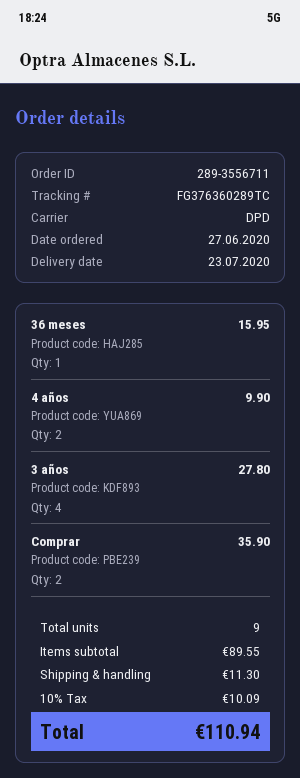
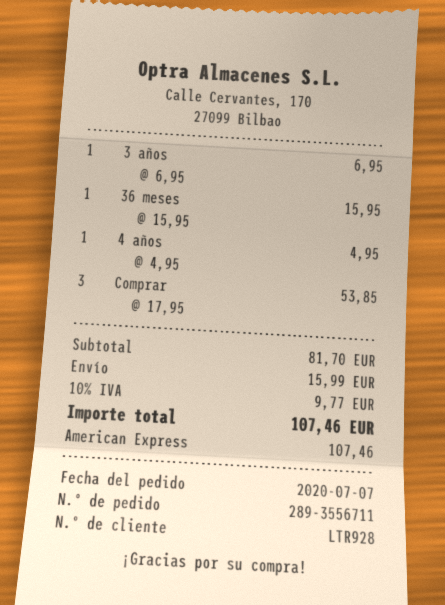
order date: 2020-06-27 -> 2020-07-07
4 años: 2 for 9.90 -> 1 for 4.95
3 años: 4 for 27.80 -> 1 for 6.95
Comprar: 2 for 35.90 -> 3 for 53.85
subtotal: 89.55 -> 81.70
shipping: 11.30 -> 15.99
tax: 10% = 10.09 -> 10% = 9.77
total: 110.94 -> 107.46

